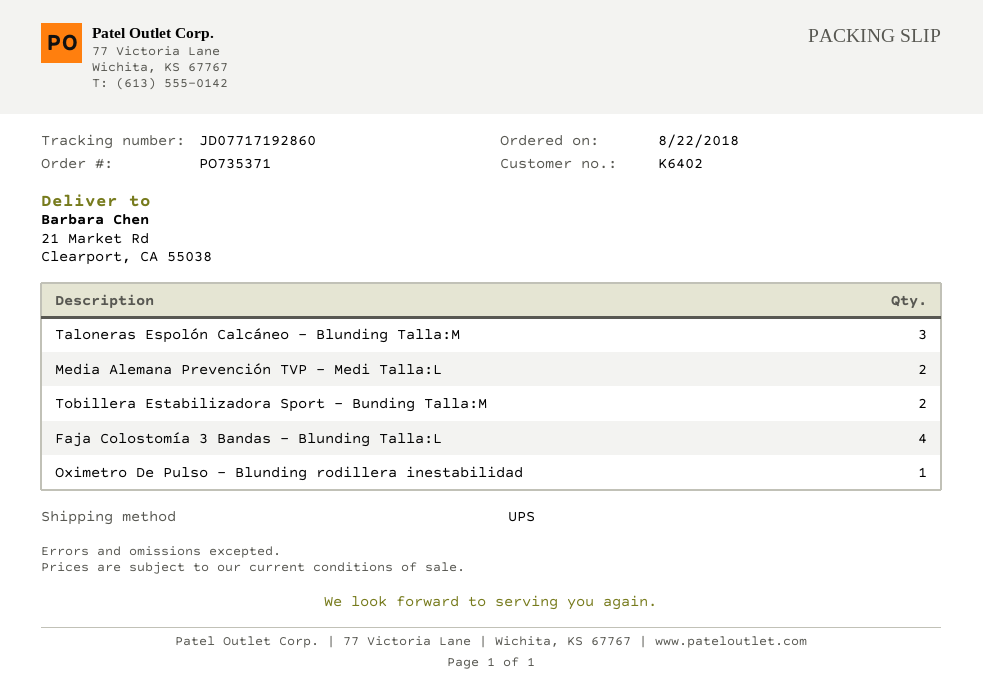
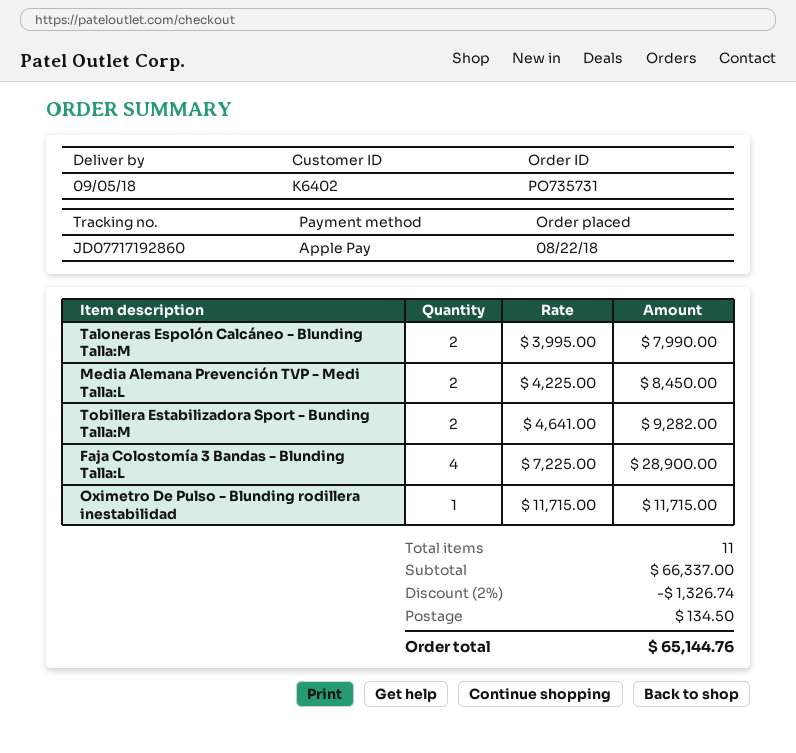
order number: PO735371 -> PO735731
Taloneras Espolón Calcáneo - Blunding Talla:M: 3 -> 2

